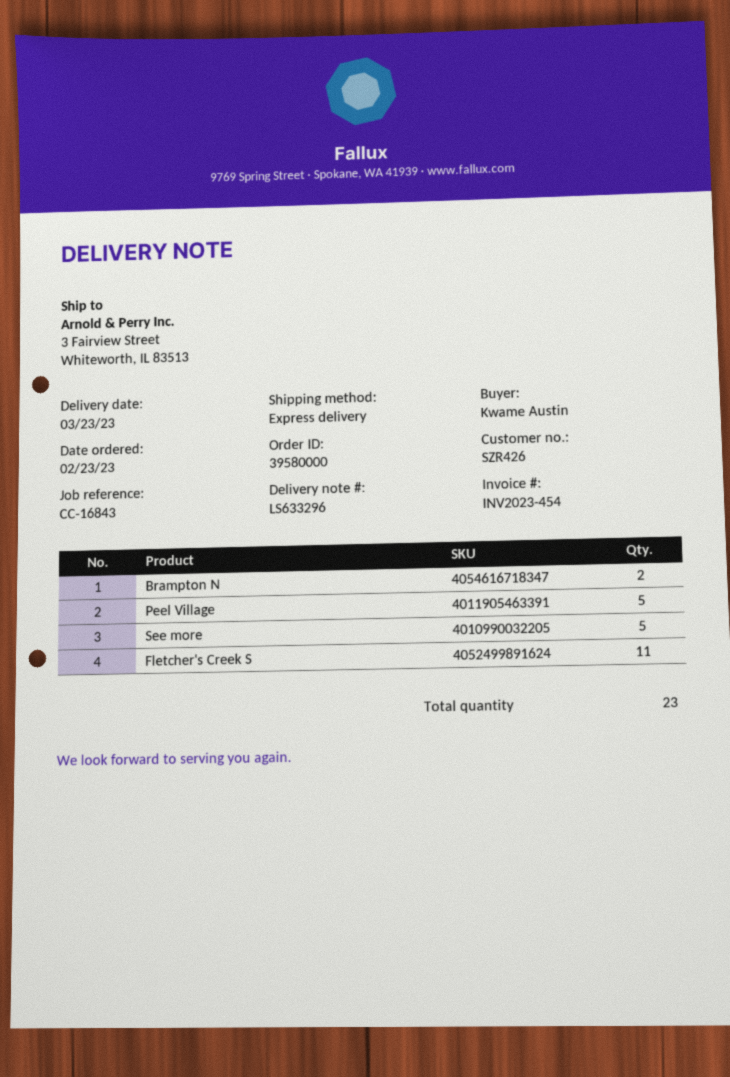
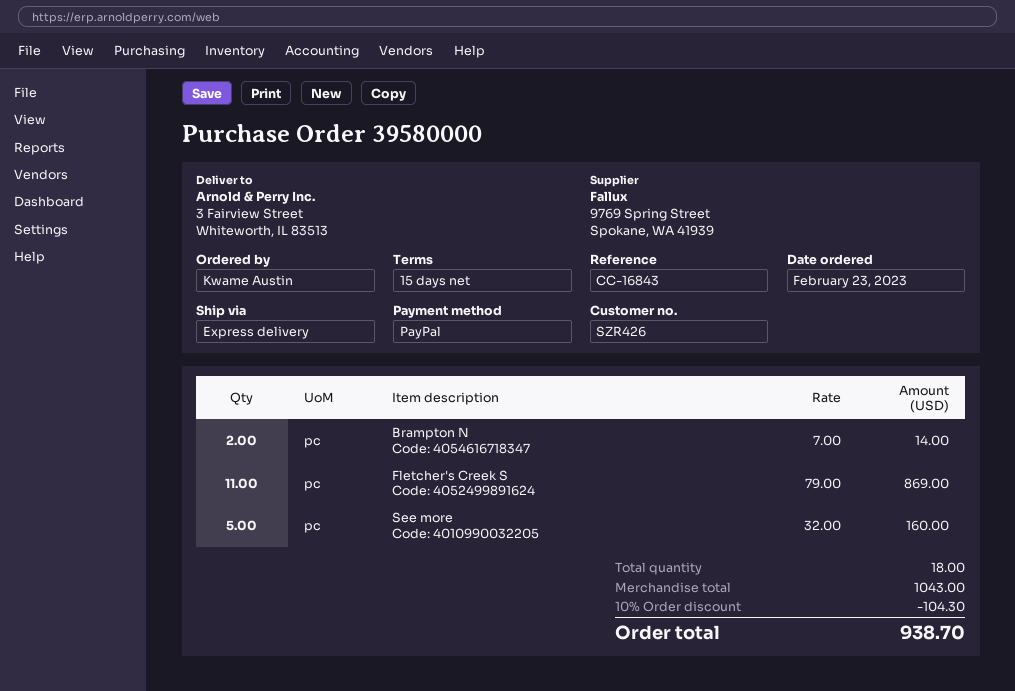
Peel Village: 5 -> none
total quantity: 23 -> 18

